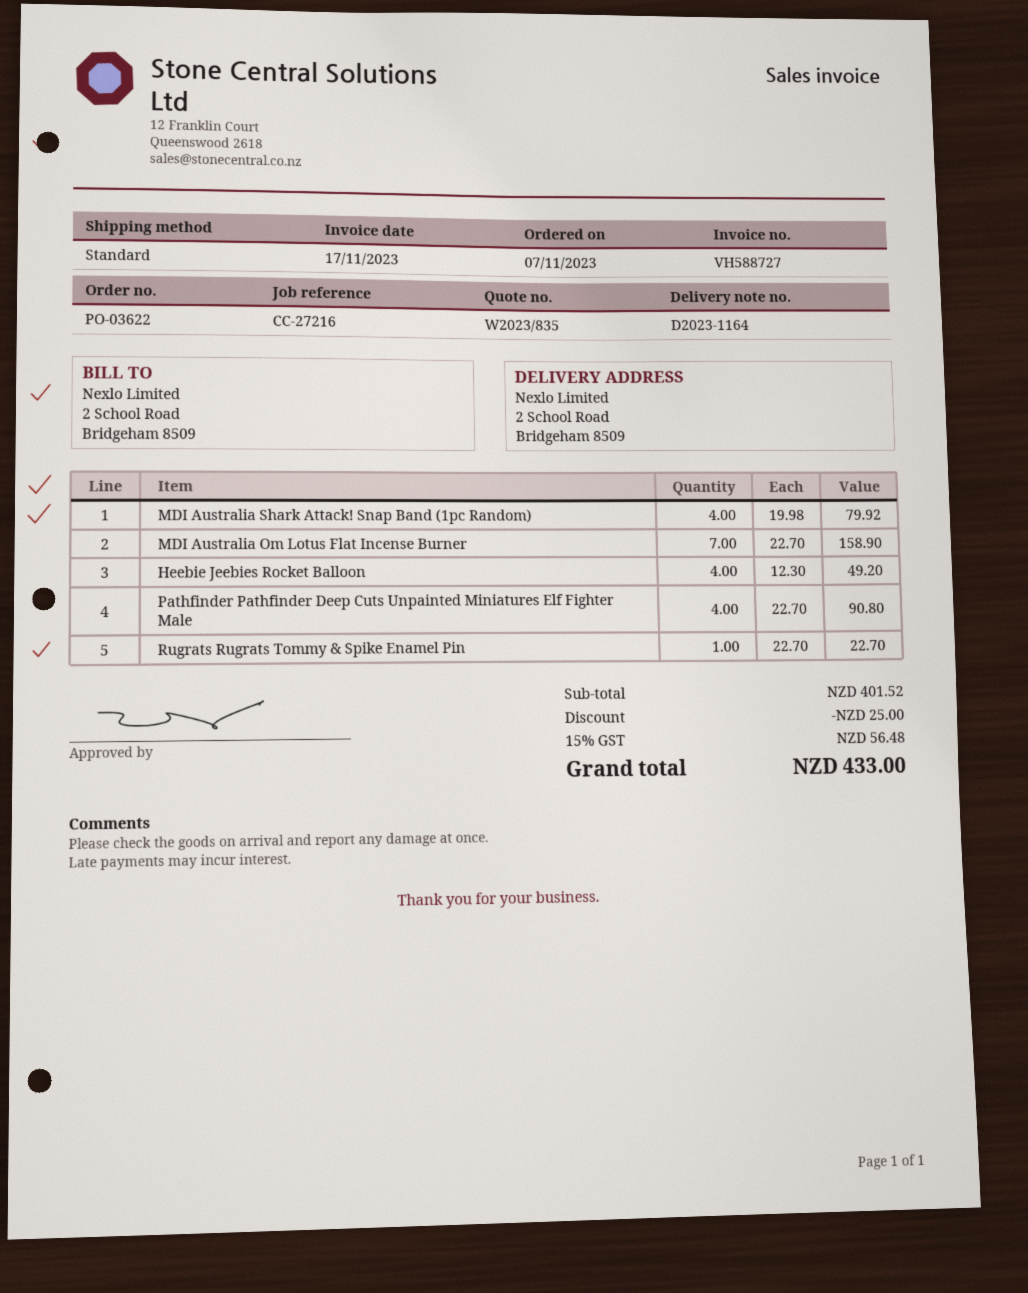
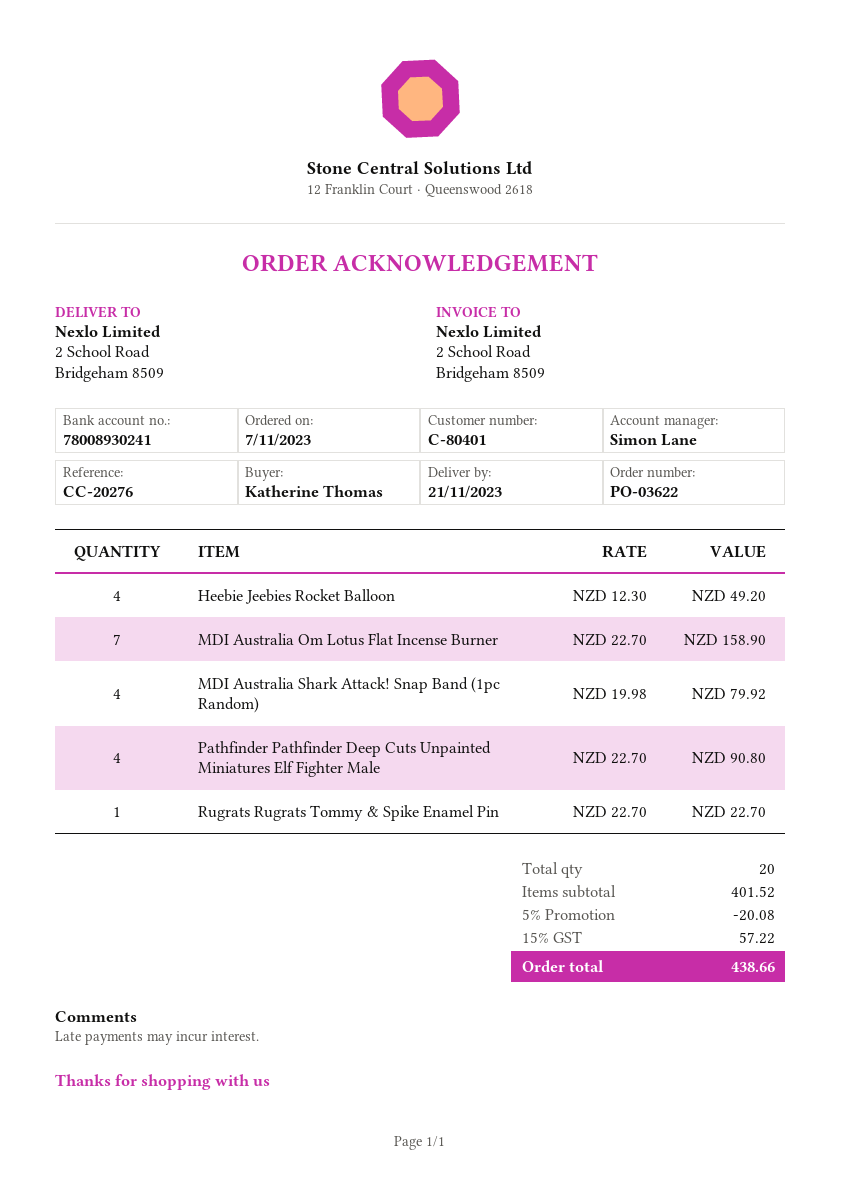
reference: CC-27216 -> CC-20276
discount: 25.00 -> 20.08
tax: 15% = 56.48 -> 15% = 57.22
total: 433.00 -> 438.66

